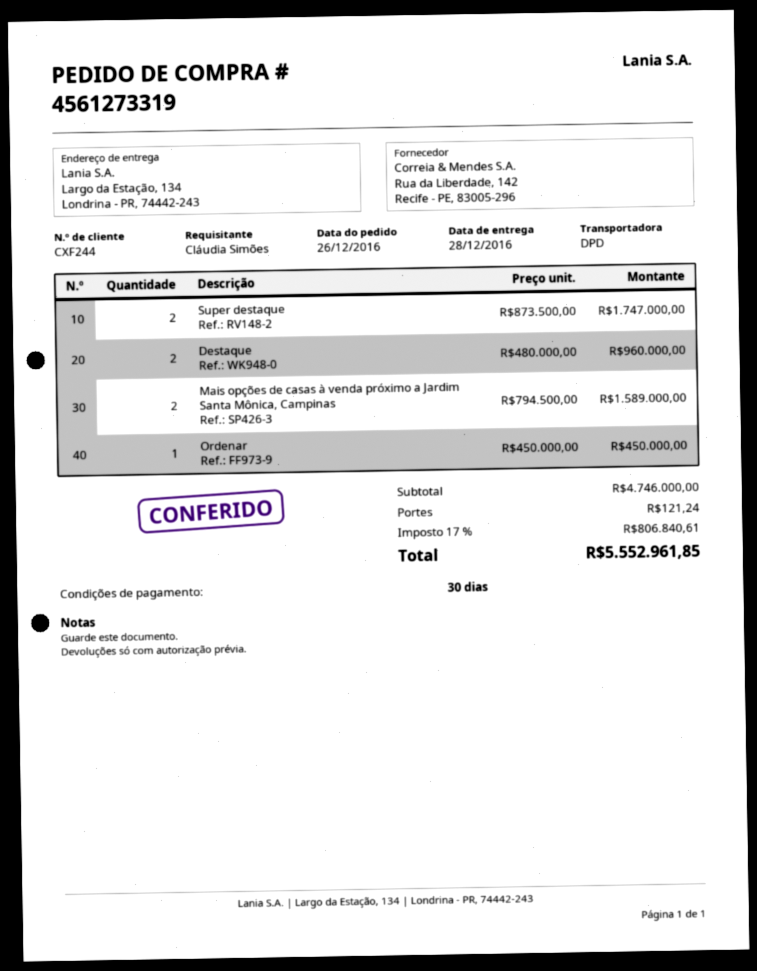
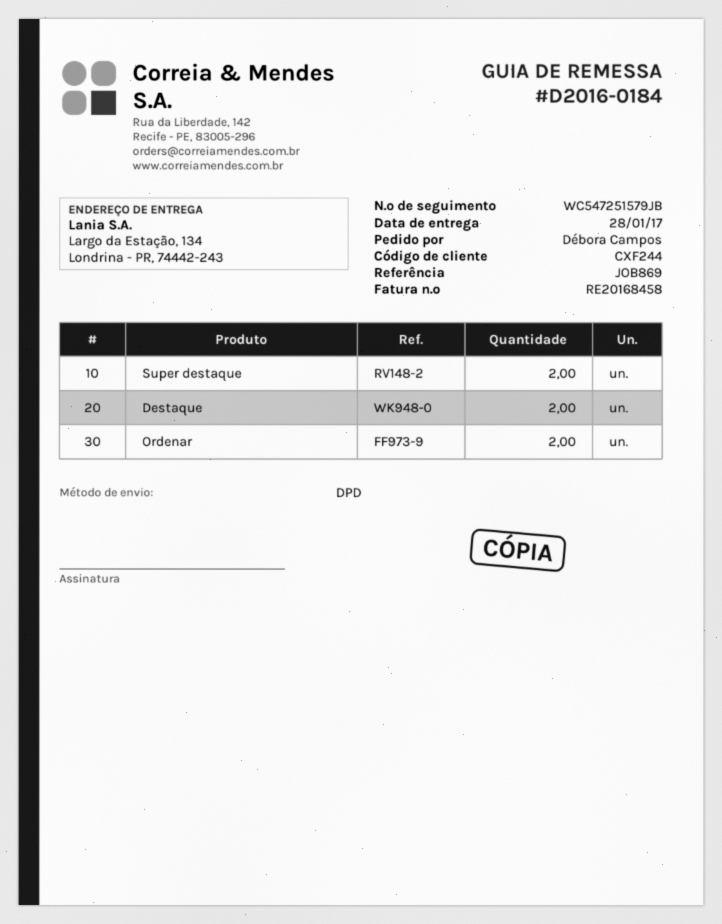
delivery date: 2016-12-28 -> 2017-01-28
ordered by: Cláudia Simões -> Débora Campos
Mais opções de casas à venda próximo a Jardim Santa Mônica, Campinas: 2 -> none
Ordenar: 1 -> 2

